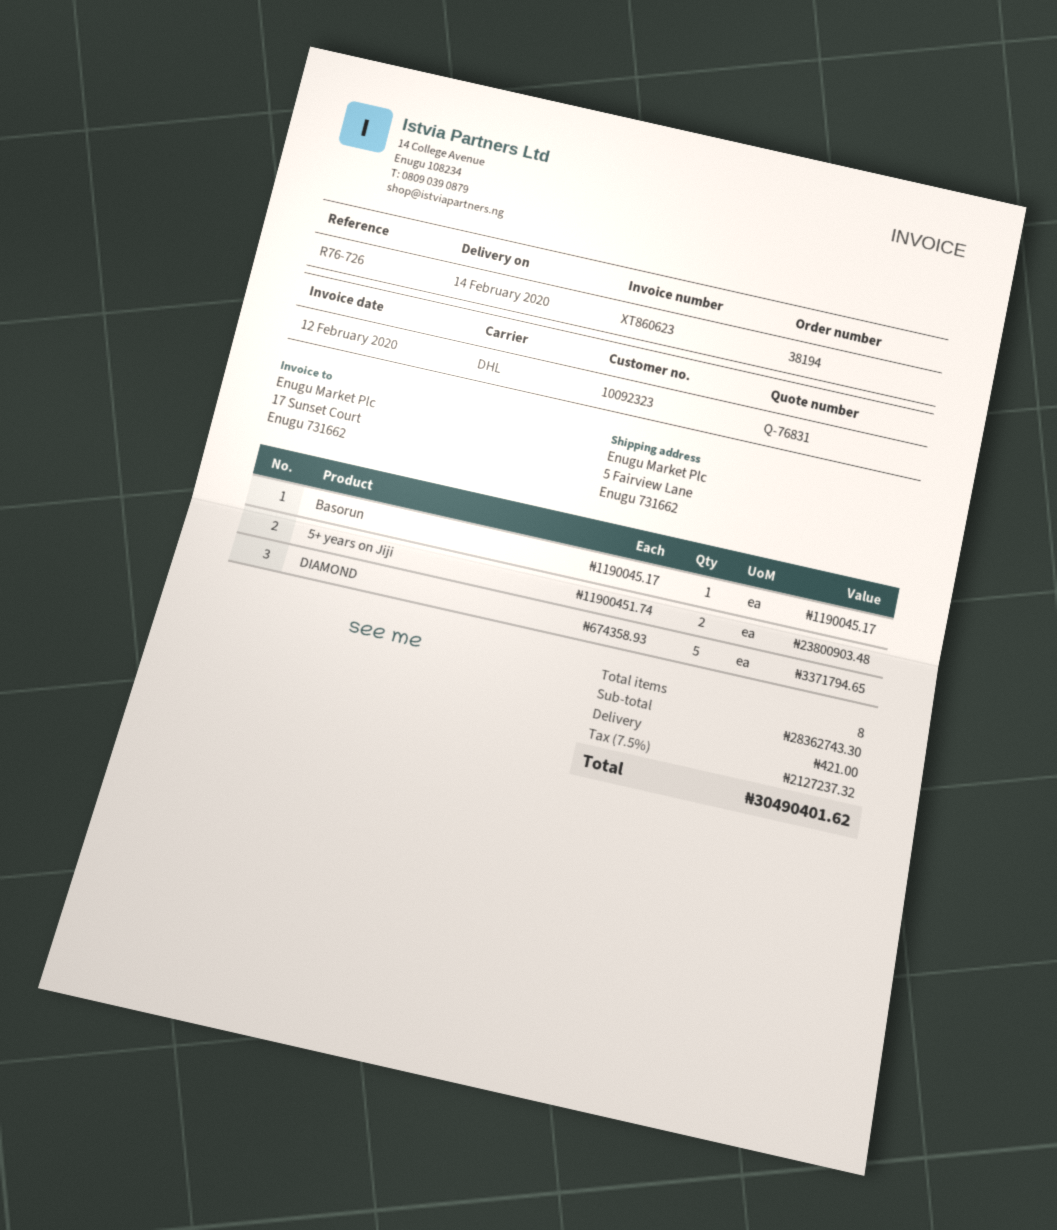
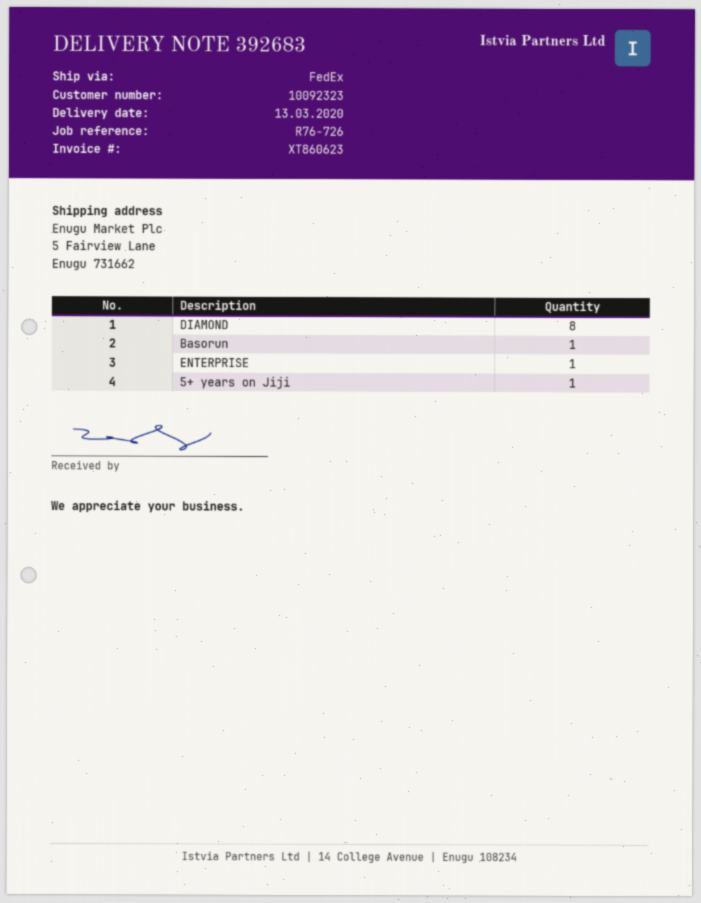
delivery date: 2020-02-14 -> 2020-03-13
shipping method: DHL -> FedEx
5+ years on Jiji: 2 -> 1
DIAMOND: 5 -> 8
ENTERPRISE: none -> 1

